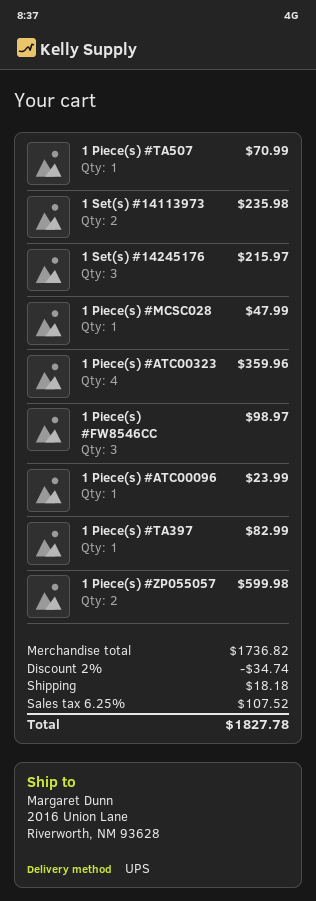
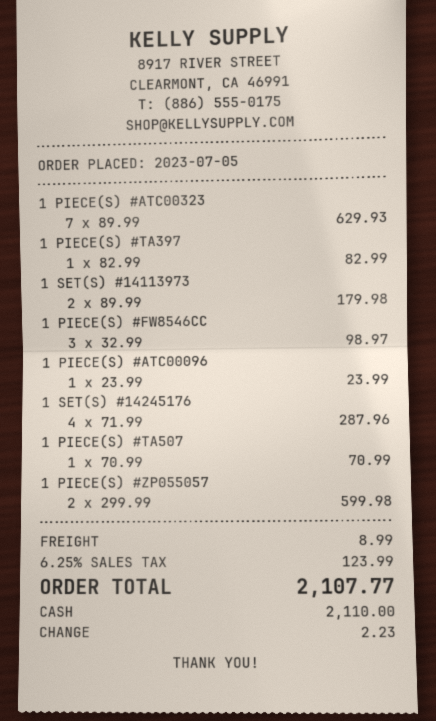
1 Set(s) #14113973: 2 for 235.98 -> 2 for 179.98
1 Set(s) #14245176: 3 for 215.97 -> 4 for 287.96
1 Piece(s) #MCSC028: 1 for 47.99 -> none
1 Piece(s) #ATC00323: 4 for 359.96 -> 7 for 629.93
discount: 2% = 34.74 -> none
shipping: 18.18 -> 8.99
tax: 6.25% = 107.52 -> 6.25% = 123.99
total: 1827.78 -> 2107.77

